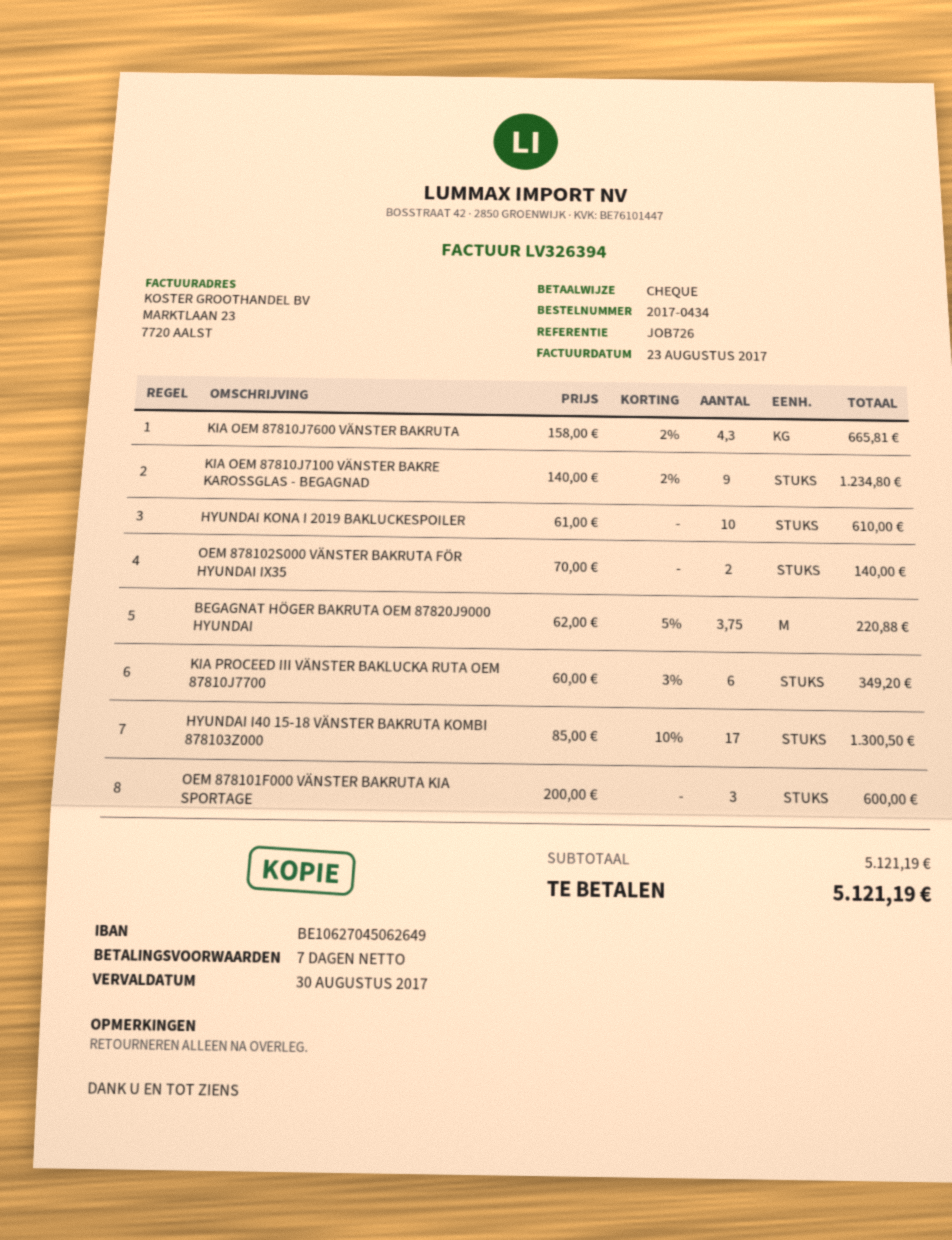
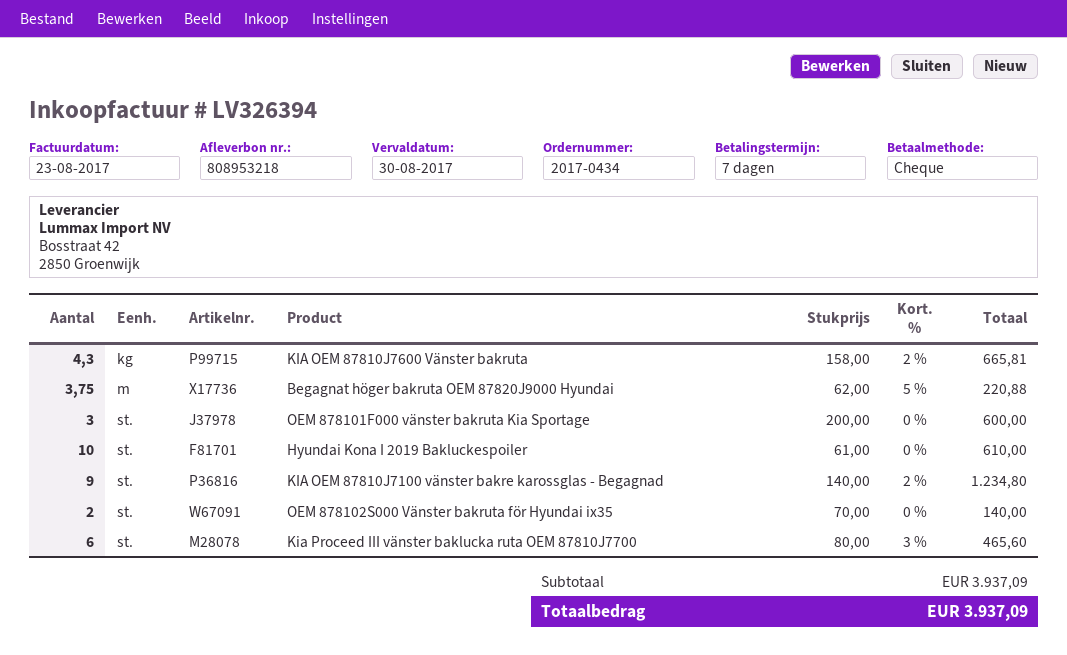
KIA PROCEED III VÄNSTER BAKLUCKA RUTA OEM 87810J7700: 6 x 60.00 - 3% = 349.20 -> 6 x 80.00 - 3% = 465.60
HYUNDAI I40 15-18 VÄNSTER BAKRUTA KOMBI 878103Z000: 17 x 85.00 - 10% = 1300.50 -> none
subtotal: 5121.19 -> 3937.09
total: 5121.19 -> 3937.09

